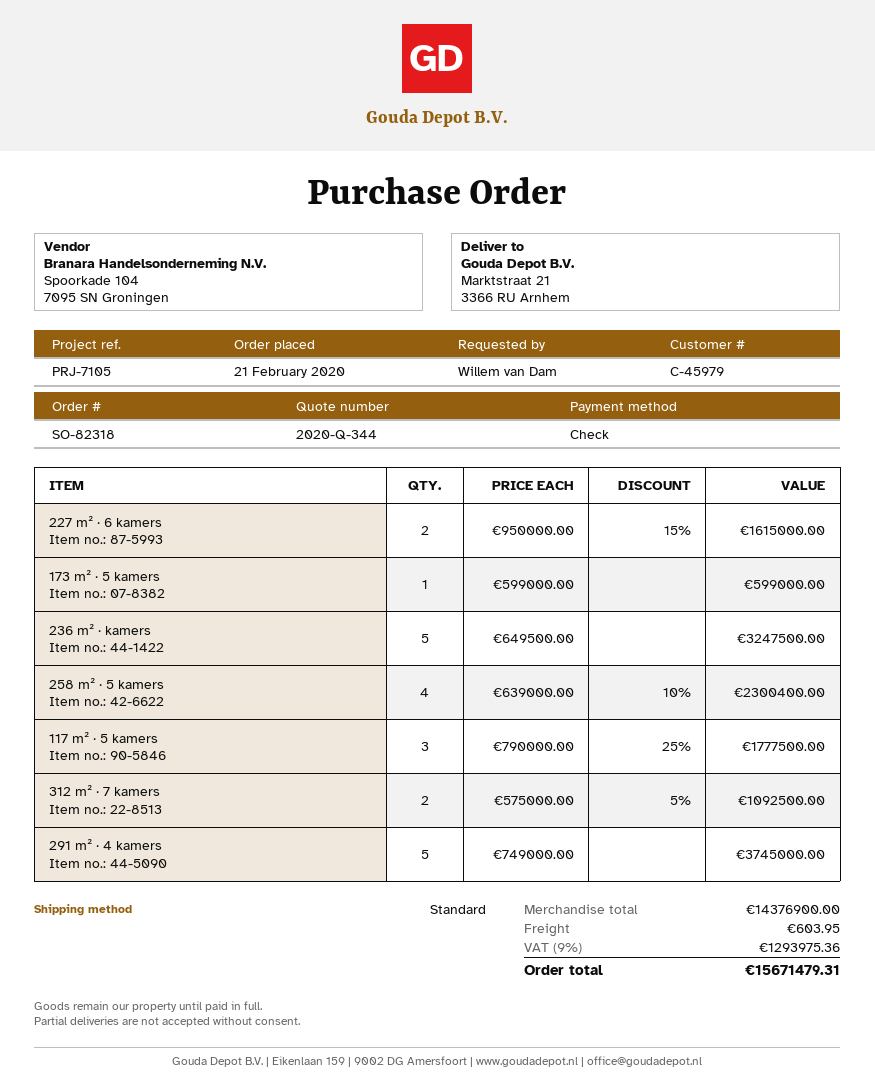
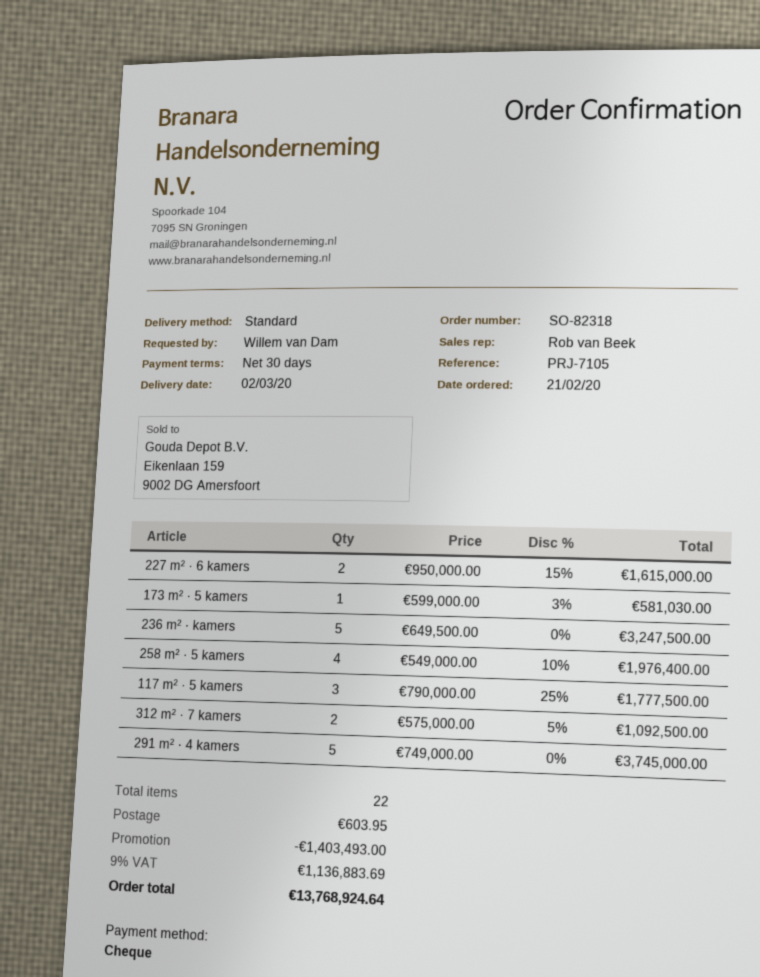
173 m² · 5 kamers: 1 x 599000.00 = 599000.00 -> 1 x 599000.00 - 3% = 581030.00
258 m² · 5 kamers: 4 x 639000.00 - 10% = 2300400.00 -> 4 x 549000.00 - 10% = 1976400.00
discount: none -> 1403493.00
tax: 9% = 1293975.36 -> 9% = 1136883.69
total: 15671479.31 -> 13768924.64

